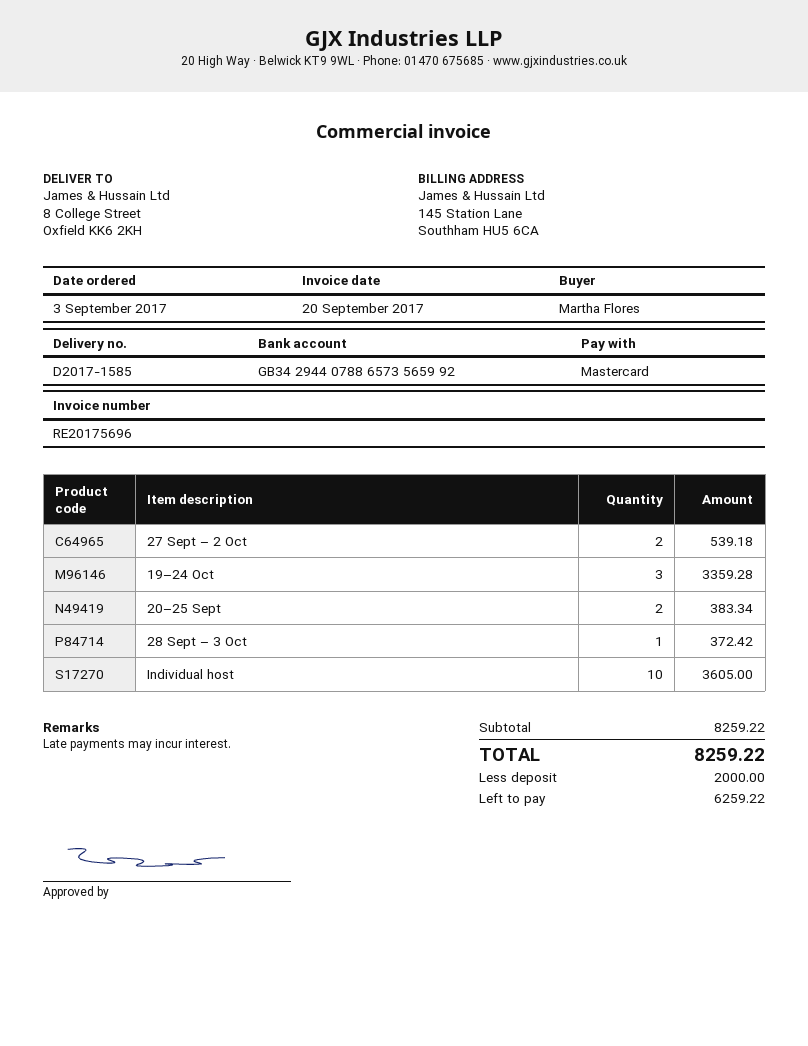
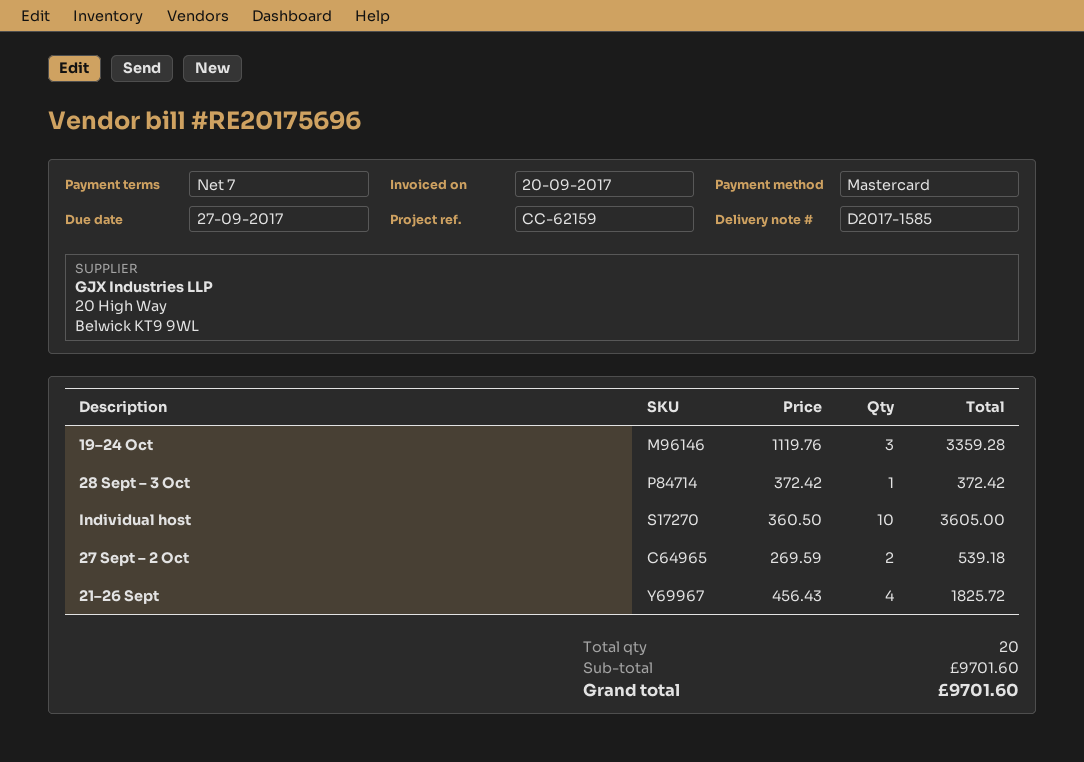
20–25 Sept: 2 for 383.34 -> none
21–26 Sept: none -> 4 for 1825.72
subtotal: 8259.22 -> 9701.60
total: 8259.22 -> 9701.60

